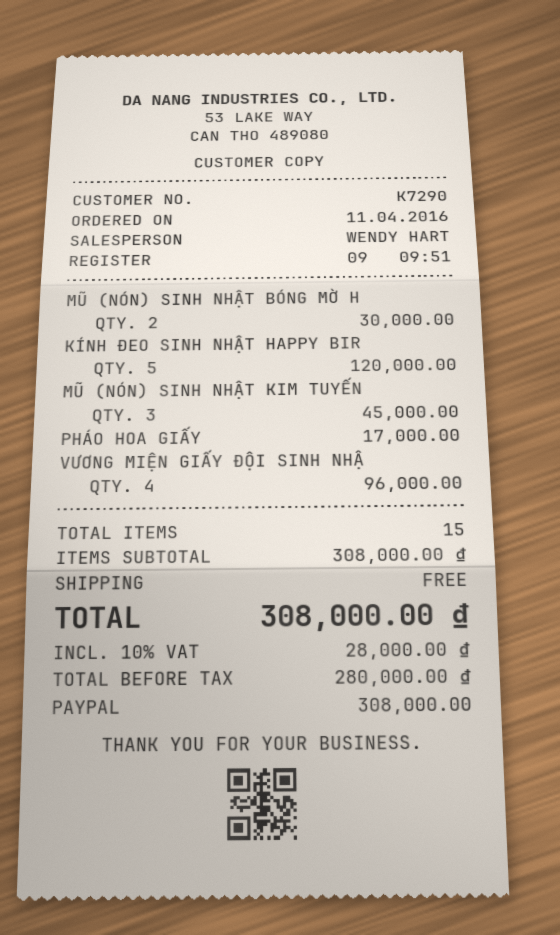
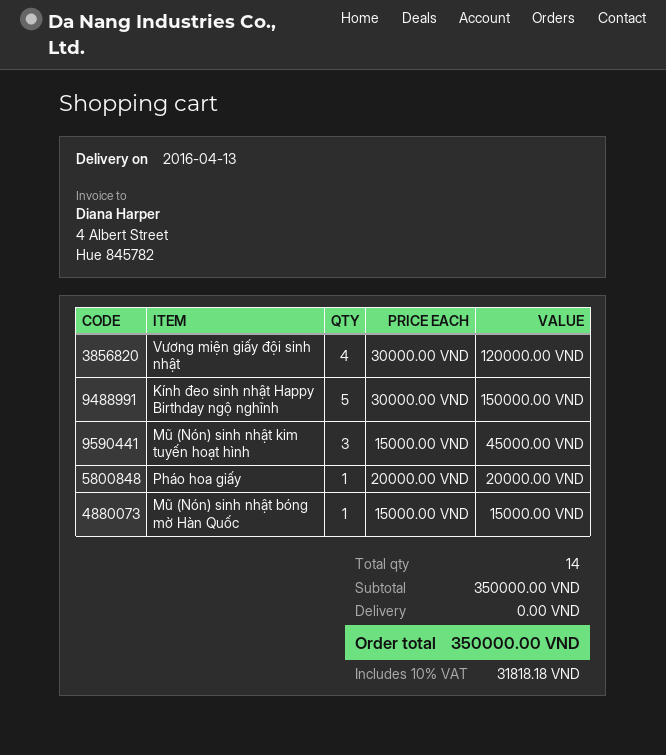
MŨ (NÓN) SINH NHẬT BÓNG MỜ H: 2 for 30000.00 -> 1 for 15000.00
KÍNH ĐEO SINH NHẬT HAPPY BIR: 5 for 120000.00 -> 5 for 150000.00
PHÁO HOA GIẤY: 1 for 17000.00 -> 1 for 20000.00
VƯƠNG MIỆN GIẤY ĐỘI SINH NHẬ: 4 for 96000.00 -> 4 for 120000.00
total quantity: 15 -> 14
subtotal: 308000.00 -> 350000.00
tax: 10% = 28000.00 -> 10% = 31818.18
total: 308000.00 -> 350000.00

